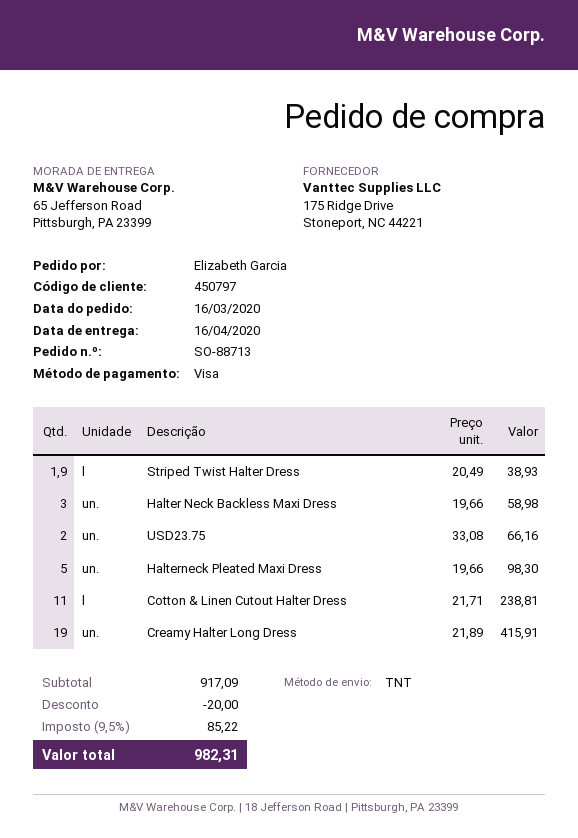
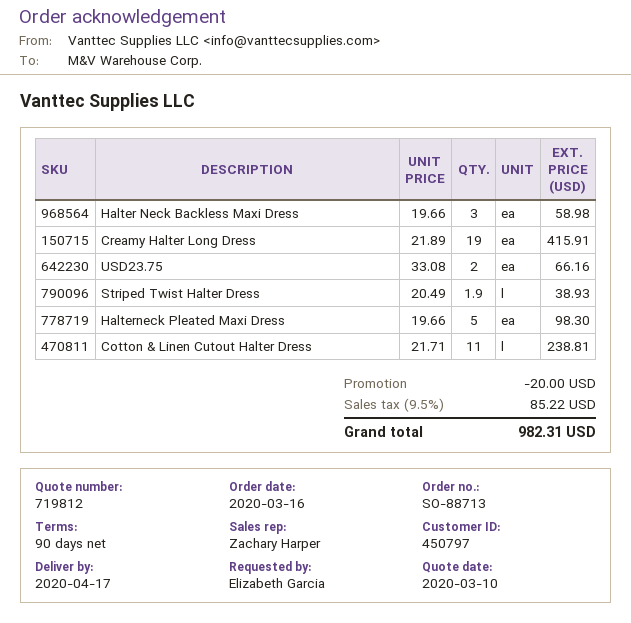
delivery date: 2020-04-16 -> 2020-04-17

